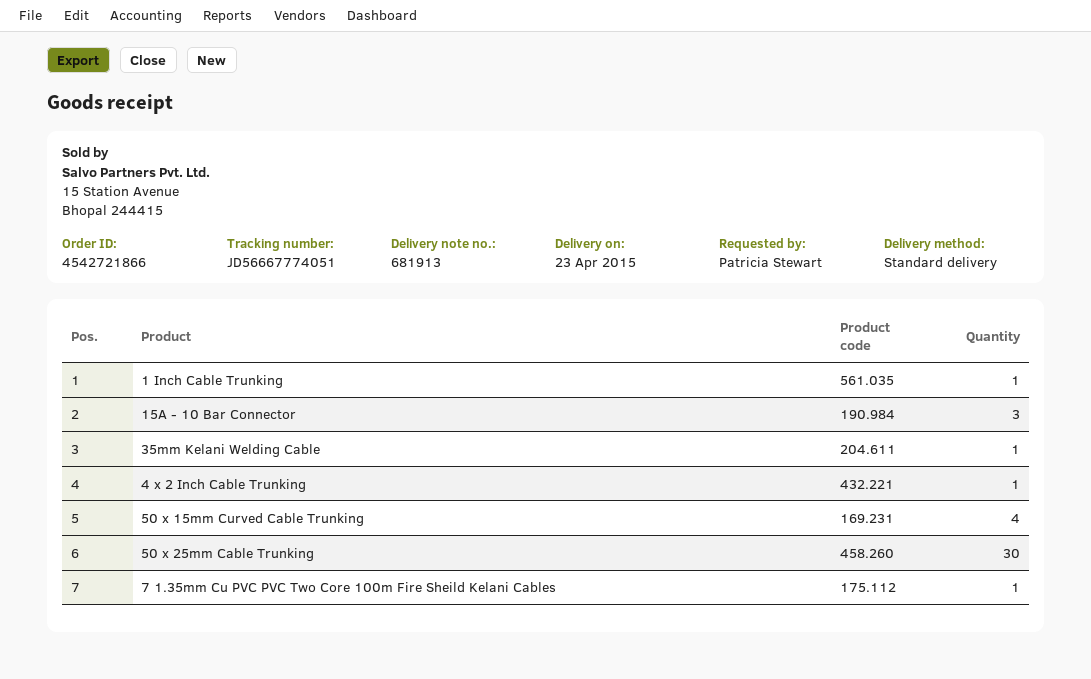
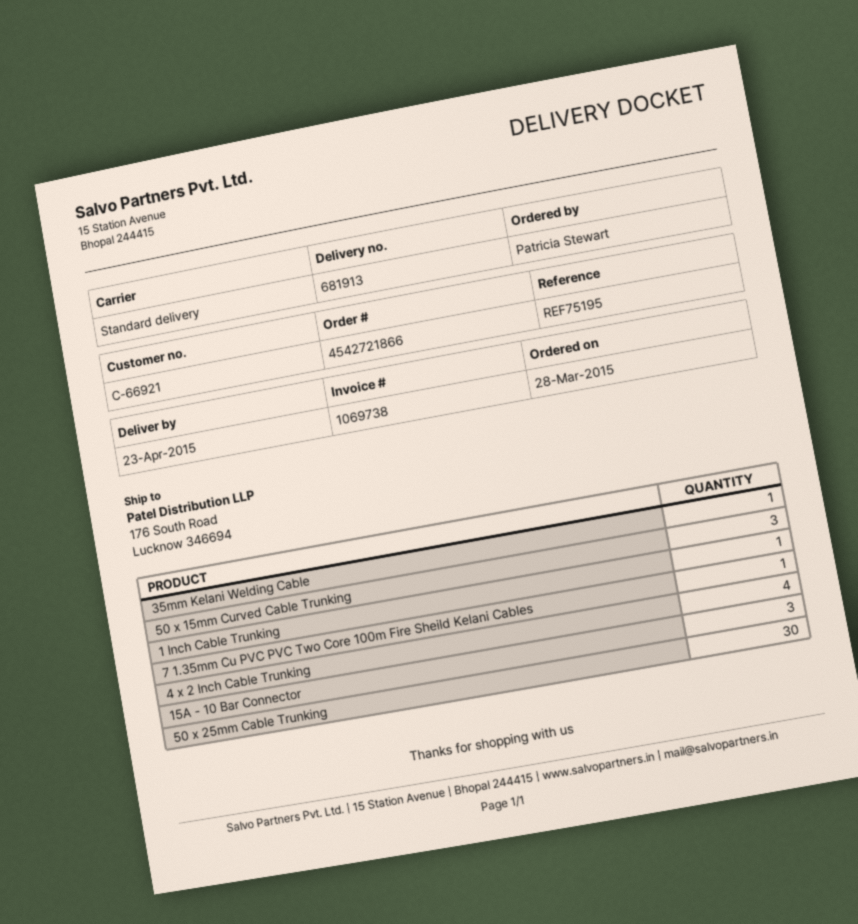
4 x 2 Inch Cable Trunking: 1 -> 4
50 x 15mm Curved Cable Trunking: 4 -> 3

